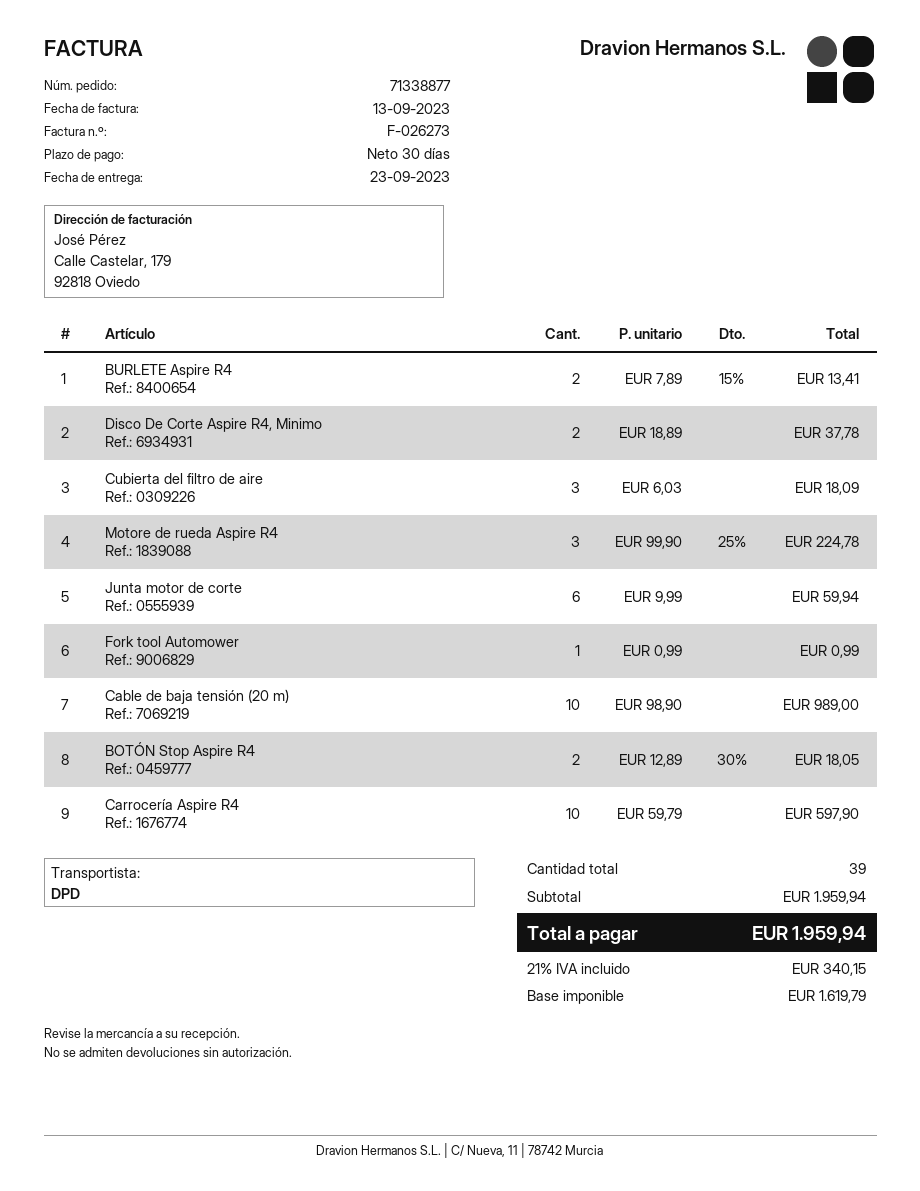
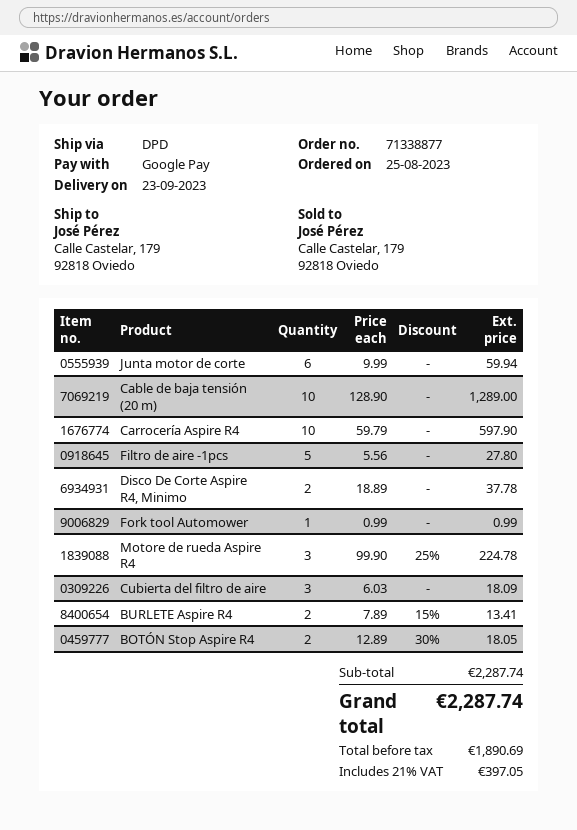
Cable de baja tensión (20 m): 10 x 98.90 = 989.00 -> 10 x 128.90 = 1289.00
Filtro de aire -1pcs: none -> 5 x 5.56 = 27.80
subtotal: 1959.94 -> 2287.74
net: 1619.79 -> 1890.69
tax: 21% = 340.15 -> 21% = 397.05
total: 1959.94 -> 2287.74

